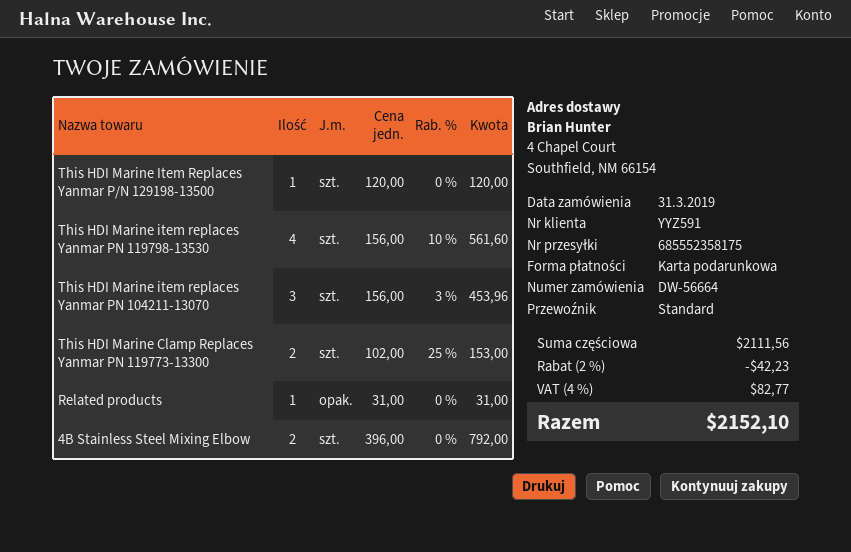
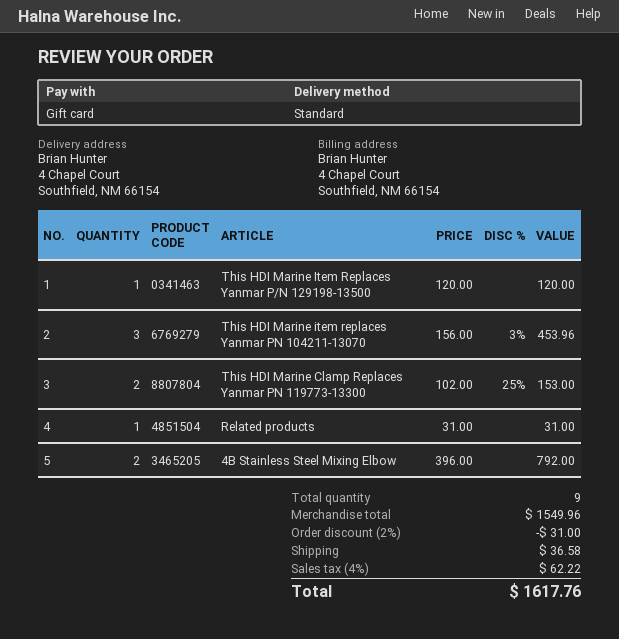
This HDI Marine item replaces Yanmar PN 119798-13530: 4 x 156.00 - 10% = 561.60 -> none
subtotal: 2111.56 -> 1549.96
discount: 2% = 42.23 -> 2% = 31.00
shipping: none -> 36.58
tax: 4% = 82.77 -> 4% = 62.22
total: 2152.10 -> 1617.76

